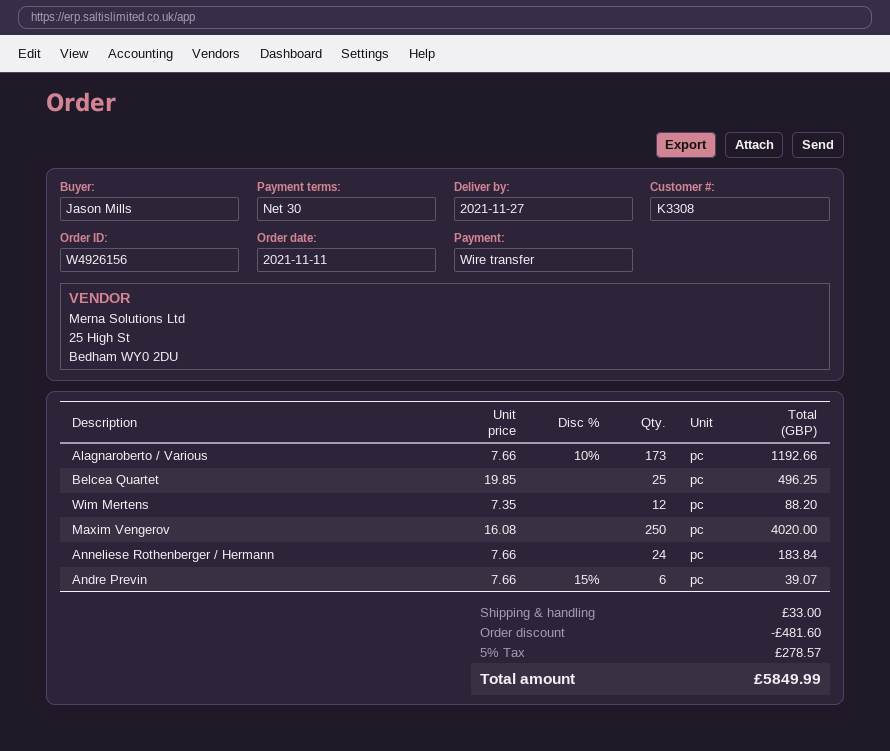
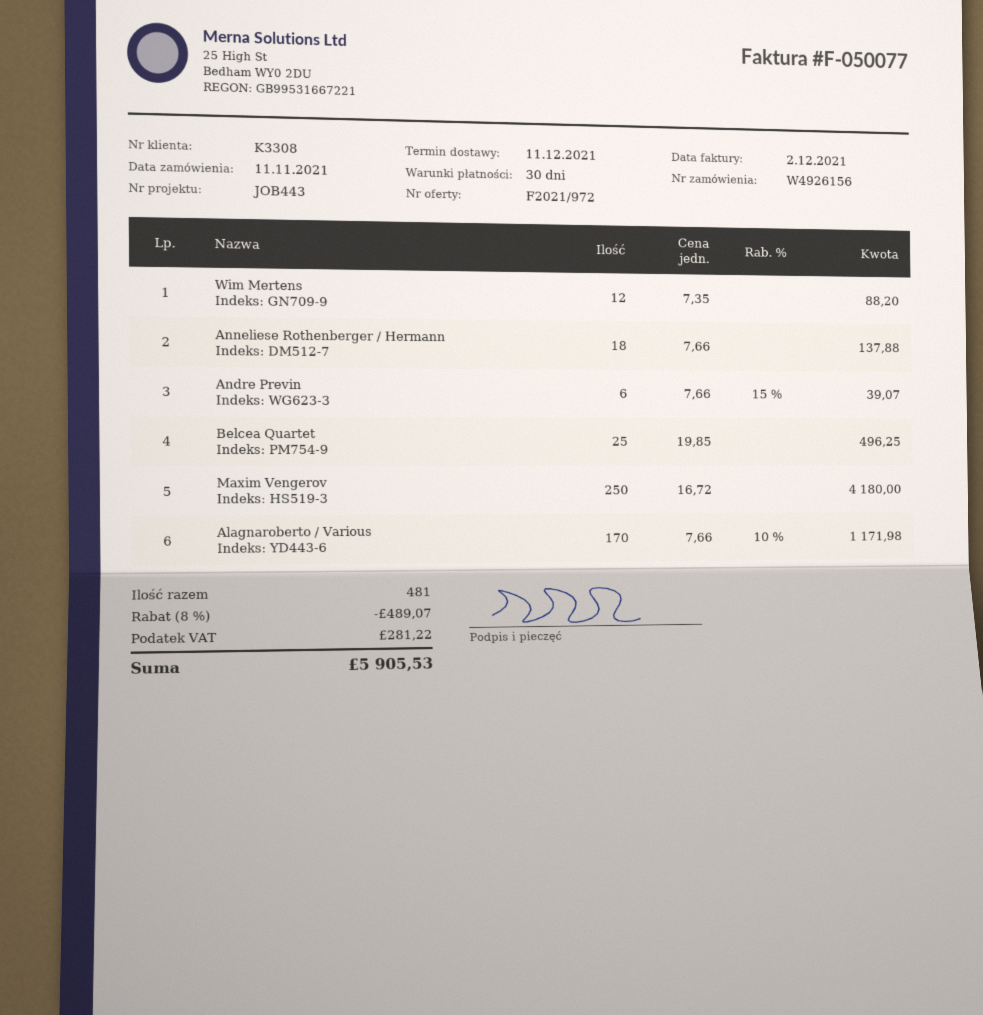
delivery date: 2021-11-27 -> 2021-12-11
Alagnaroberto / Various: 173 x 7.66 - 10% = 1192.66 -> 170 x 7.66 - 10% = 1171.98
Maxim Vengerov: 250 x 16.08 = 4020.00 -> 250 x 16.72 = 4180.00
Anneliese Rothenberger / Hermann: 24 x 7.66 = 183.84 -> 18 x 7.66 = 137.88
discount: 481.60 -> 489.07
shipping: 33.00 -> none
tax: 278.57 -> 281.22
total: 5849.99 -> 5905.53

